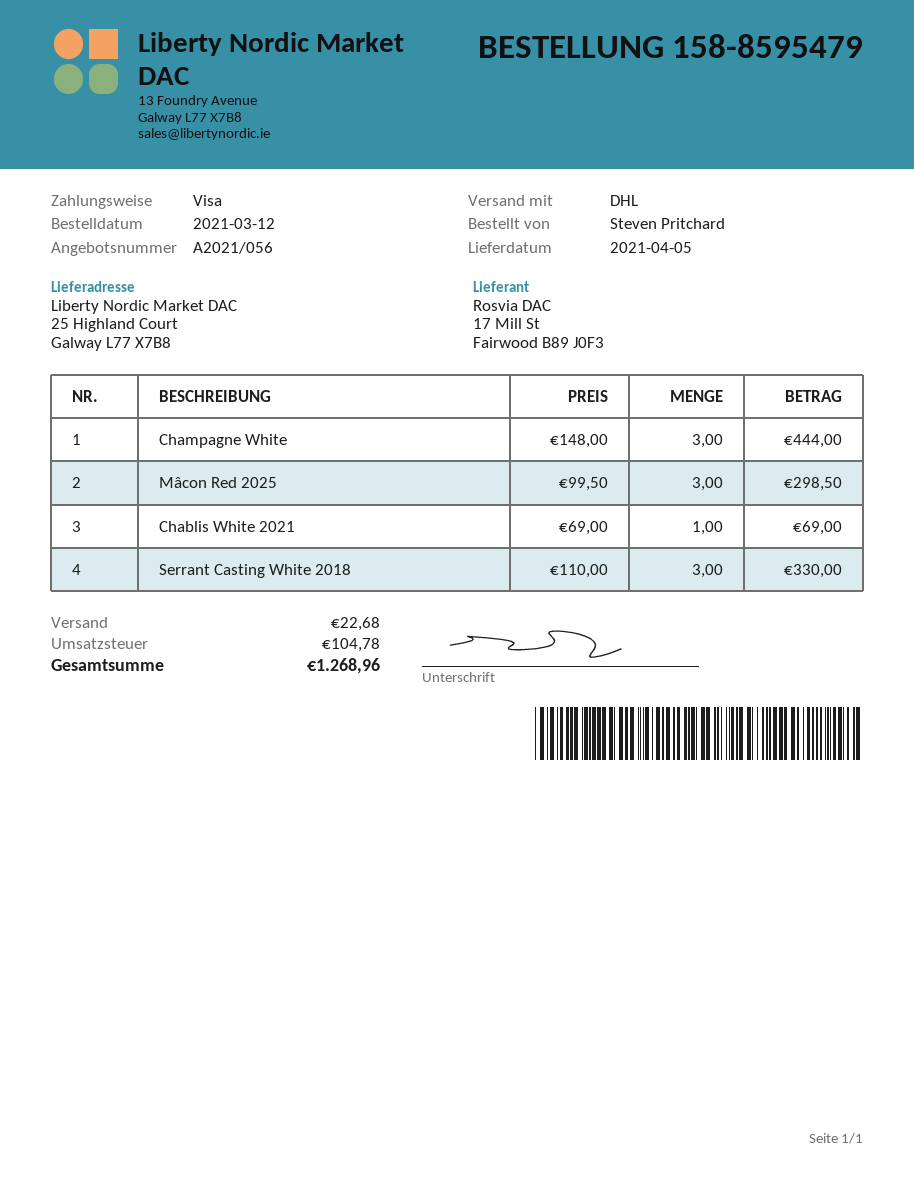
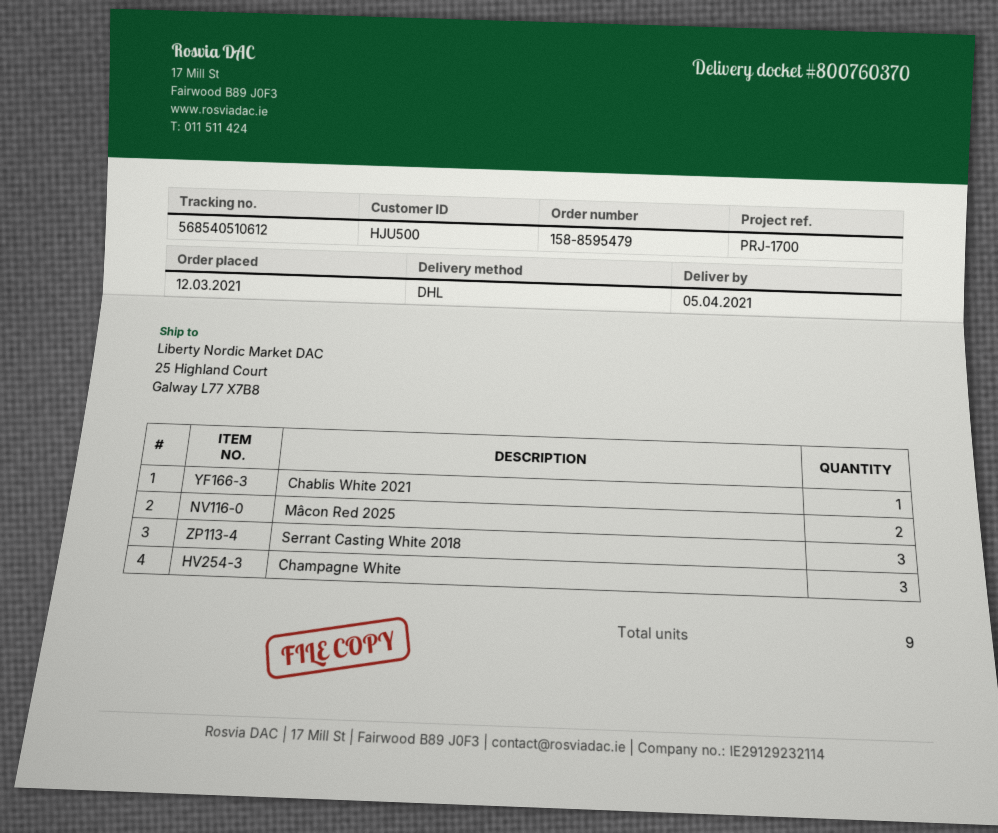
Mâcon Red 2025: 3 -> 2

